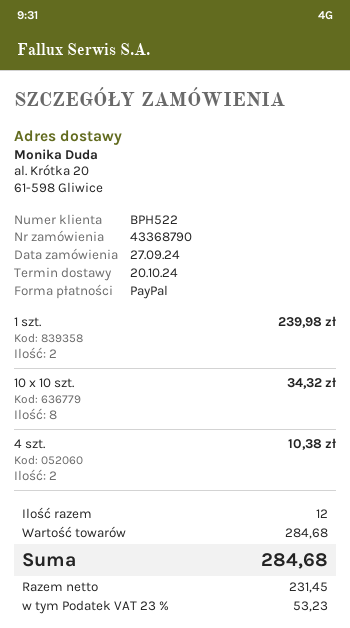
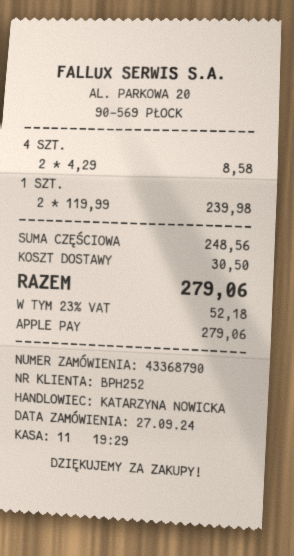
customer number: BPH522 -> BPH252
payment method: PayPal -> Apple Pay
10 x 10 szt.: 8 for 34.32 -> none
4 szt.: 2 for 10.38 -> 2 for 8.58
subtotal: 284.68 -> 248.56
shipping: none -> 30.50
tax: 23% = 53.23 -> 23% = 52.18
total: 284.68 -> 279.06

